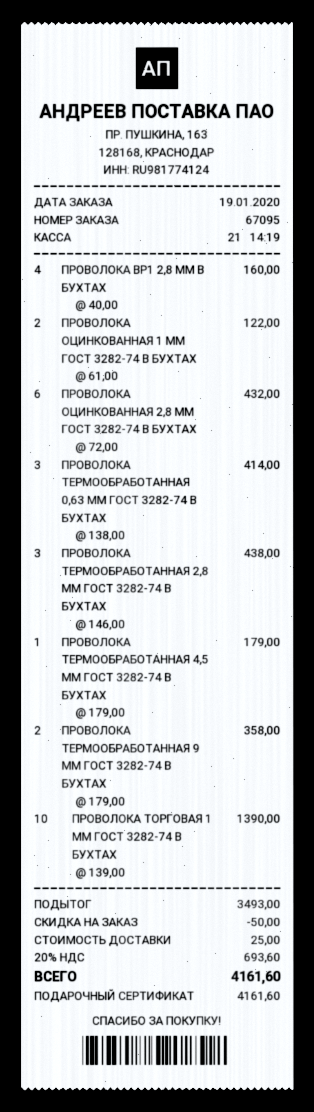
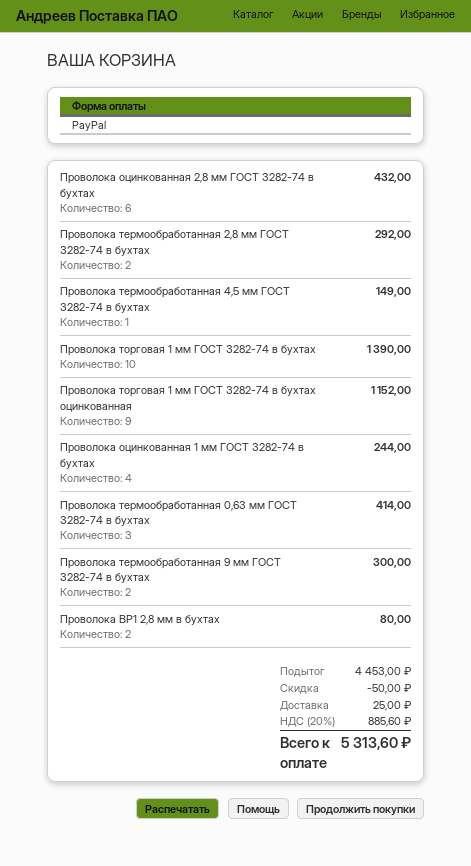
payment method: gift card -> PayPal
ПРОВОЛОКА ВР1 2,8 ММ В БУХТАХ: 4 for 160.00 -> 2 for 80.00
ПРОВОЛОКА ОЦИНКОВАННАЯ 1 ММ ГОСТ 3282-74 В БУХТАХ: 2 for 122.00 -> 4 for 244.00
ПРОВОЛОКА ТЕРМООБРАБОТАННАЯ 2,8 ММ ГОСТ 3282-74 В БУХТАХ: 3 for 438.00 -> 2 for 292.00
ПРОВОЛОКА ТЕРМООБРАБОТАННАЯ 4,5 ММ ГОСТ 3282-74 В БУХТАХ: 1 for 179.00 -> 1 for 149.00
ПРОВОЛОКА ТЕРМООБРАБОТАННАЯ 9 ММ ГОСТ 3282-74 В БУХТАХ: 2 for 358.00 -> 2 for 300.00
Проволока торговая 1 мм ГОСТ 3282-74 в бухтах оцинкованная: none -> 9 for 1152.00
subtotal: 3493.00 -> 4453.00
tax: 20% = 693.60 -> 20% = 885.60
total: 4161.60 -> 5313.60

